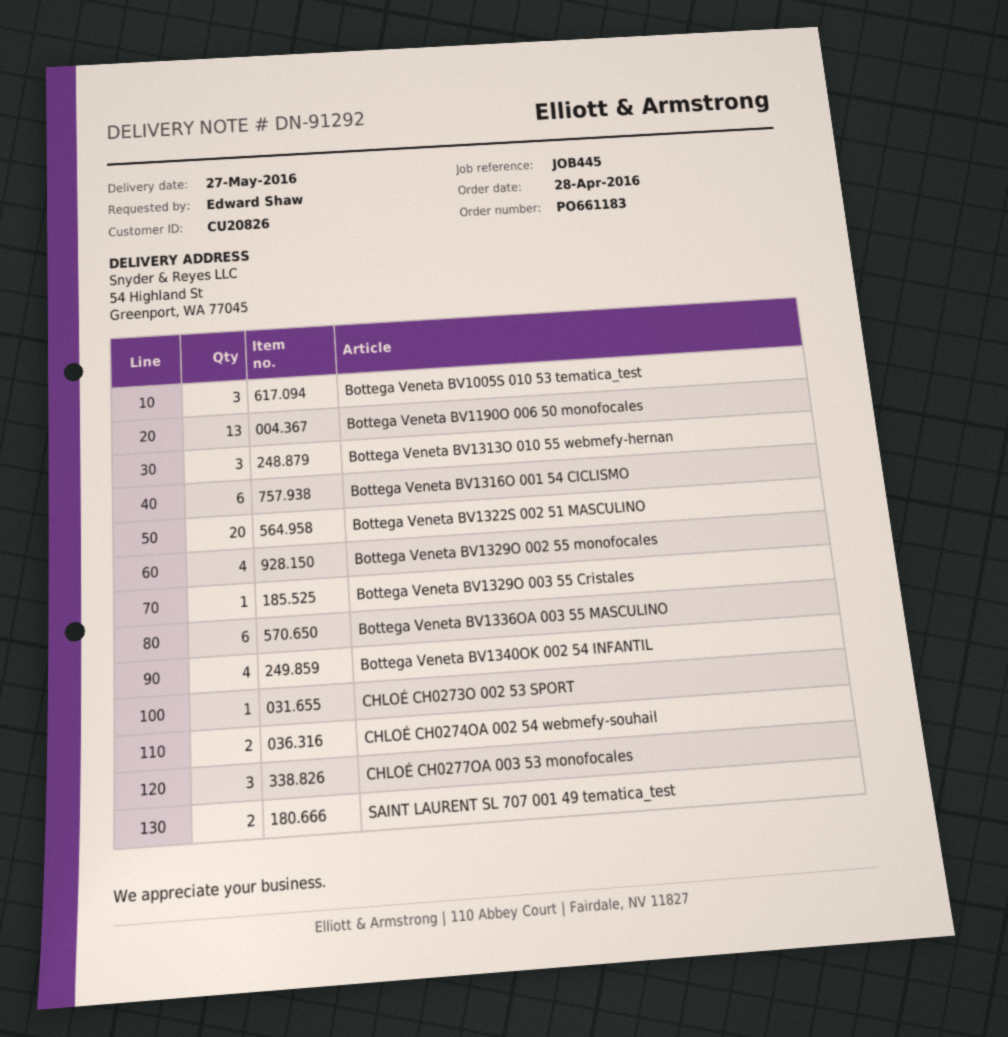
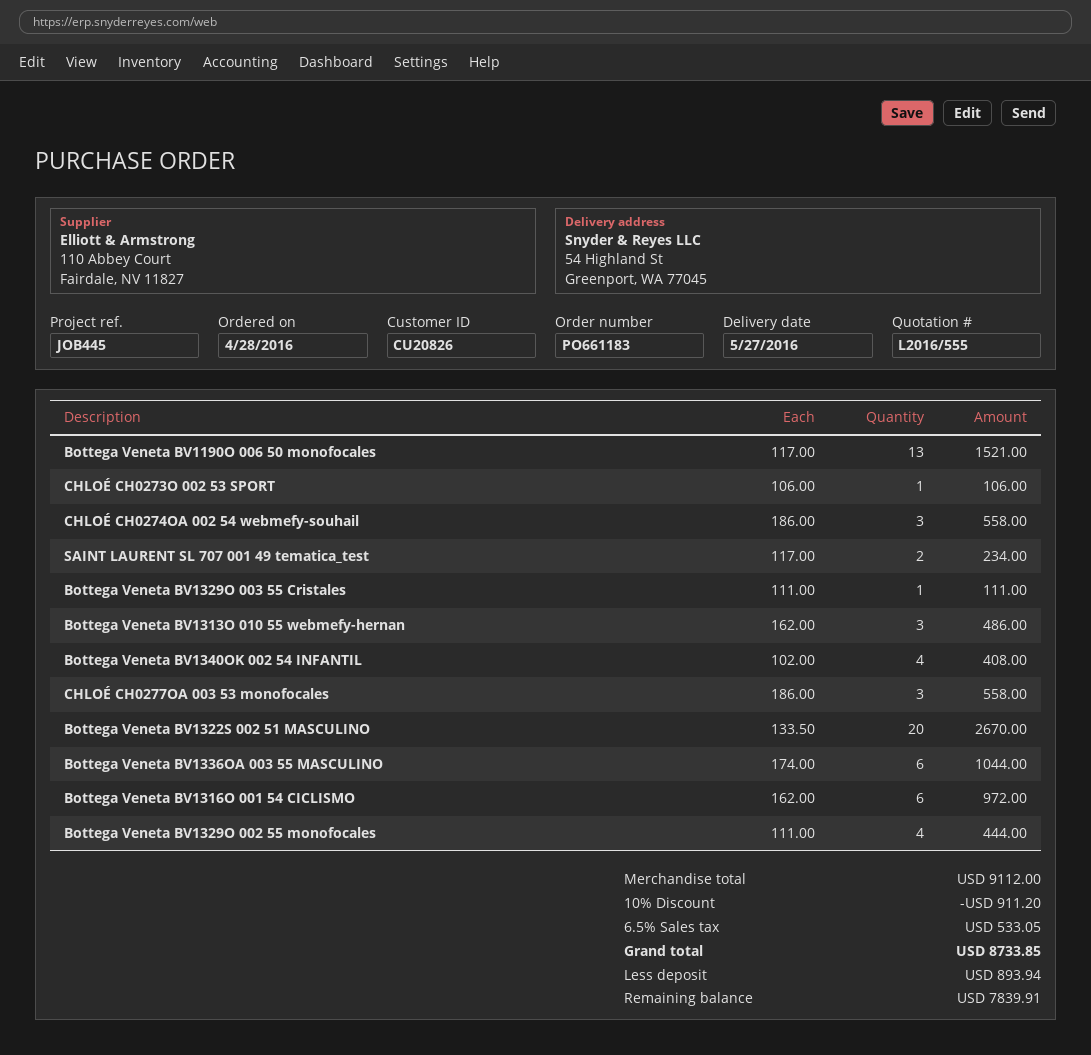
Bottega Veneta BV1005S 010 53 tematica_test: 3 -> none
CHLOÉ CH0274OA 002 54 webmefy-souhail: 2 -> 3

